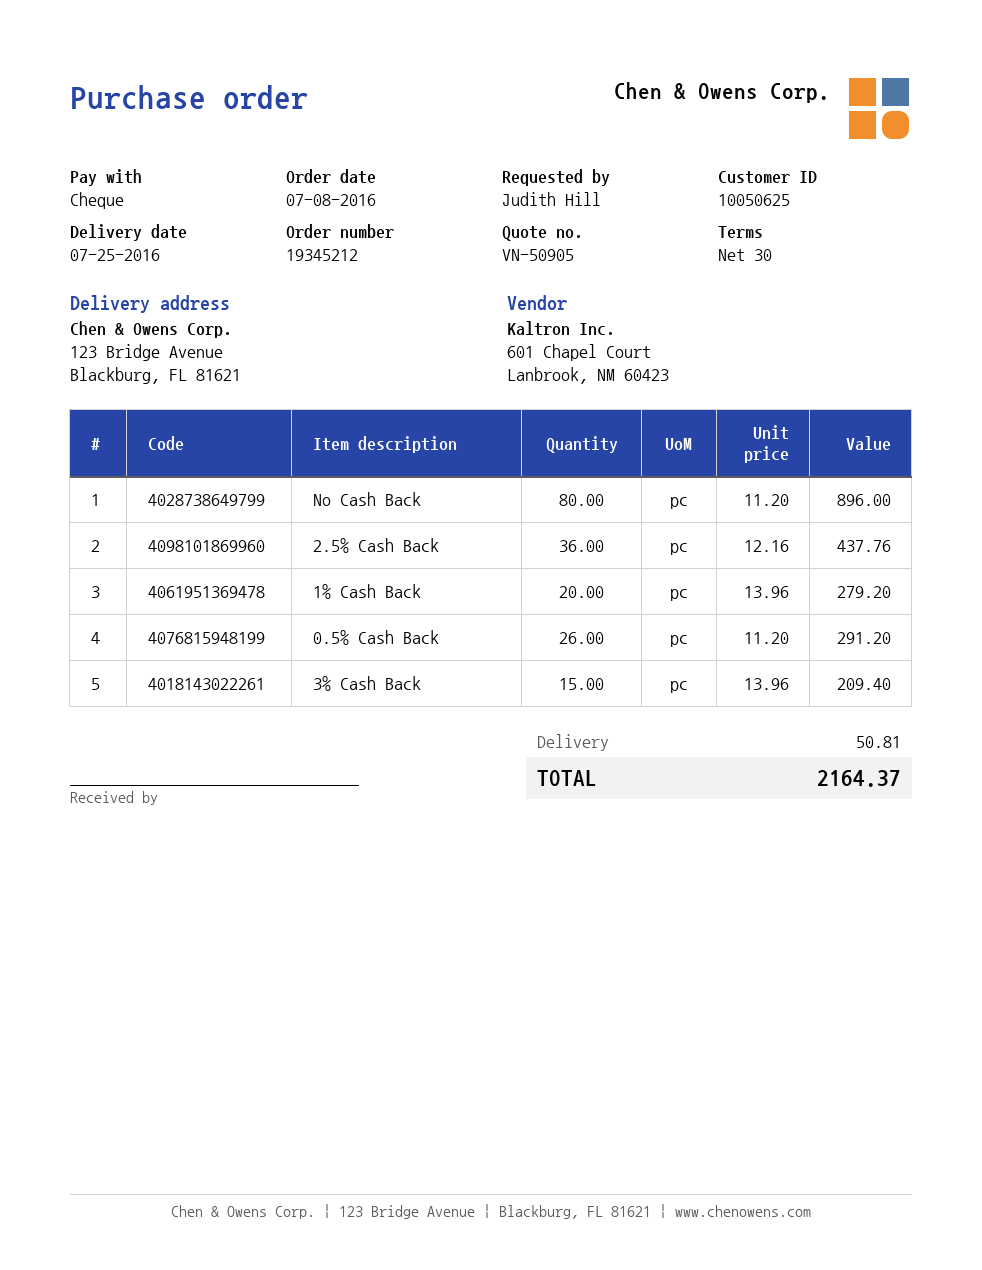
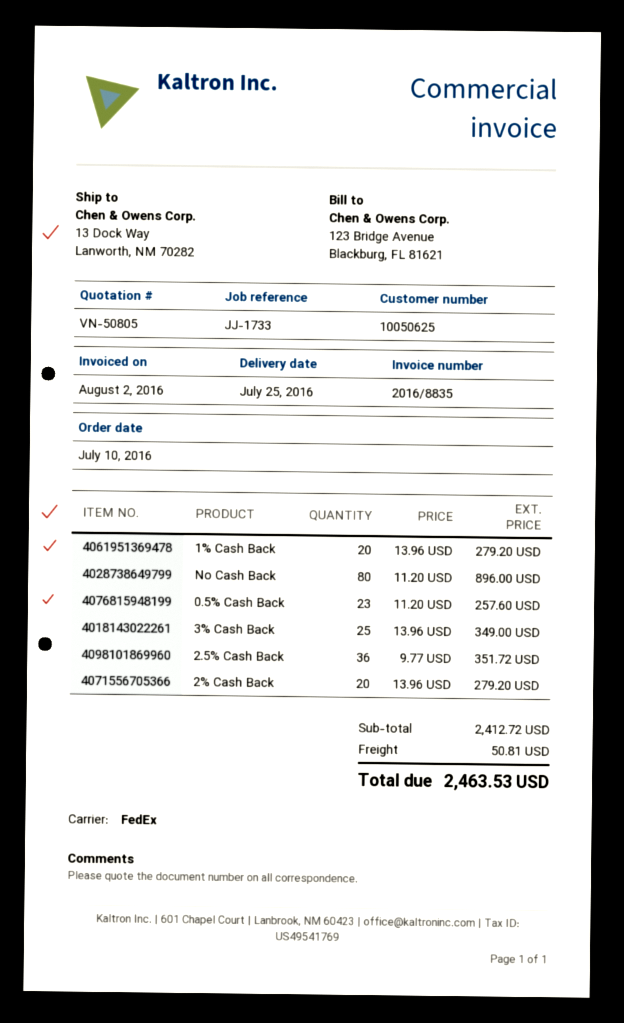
quote number: VN-50905 -> VN-50805
order date: 2016-07-08 -> 2016-07-10
ship to: 123 Bridge Avenue, Blackburg, FL 81621 -> 13 Dock Way, Lanworth, NM 70282
2.5% Cash Back: 36 x 12.16 = 437.76 -> 36 x 9.77 = 351.72
0.5% Cash Back: 26 x 11.20 = 291.20 -> 23 x 11.20 = 257.60
3% Cash Back: 15 x 13.96 = 209.40 -> 25 x 13.96 = 349.00
2% Cash Back: none -> 20 x 13.96 = 279.20
total: 2164.37 -> 2463.53

